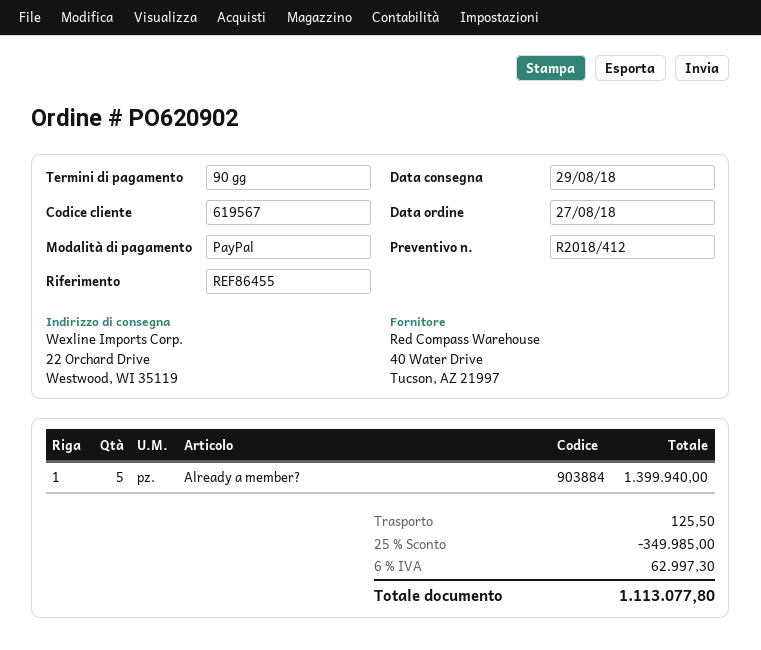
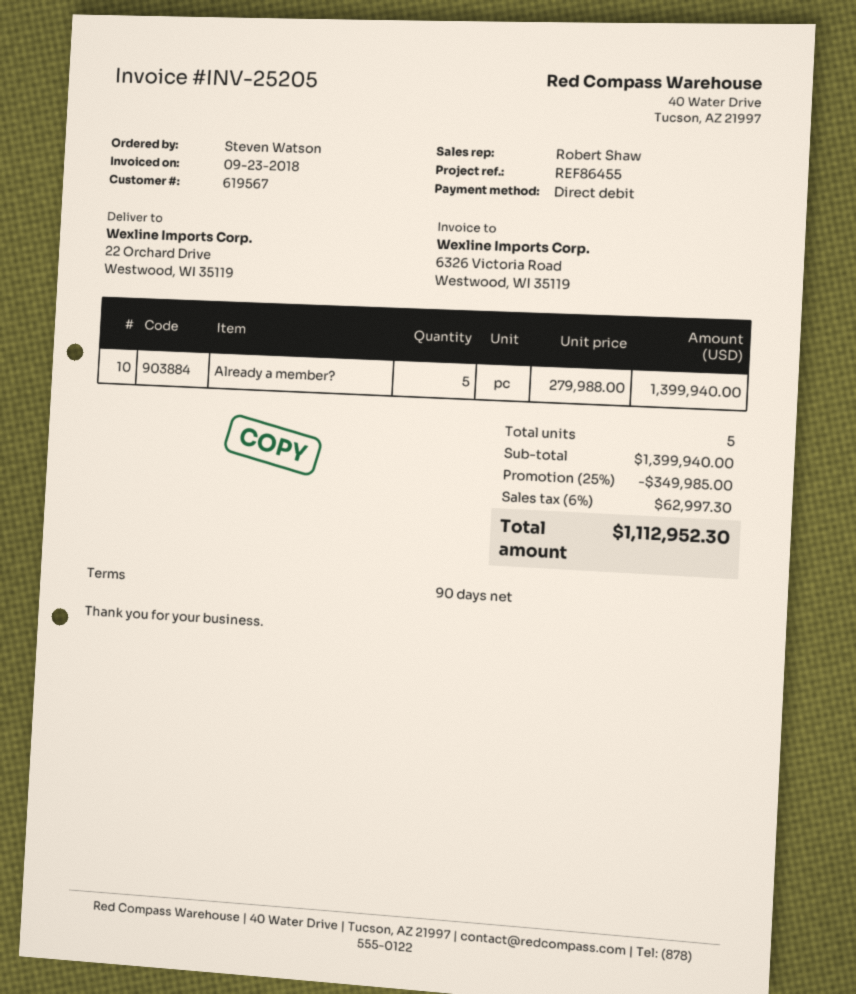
payment method: PayPal -> direct debit
shipping: 125.50 -> none
total: 1113077.80 -> 1112952.30

